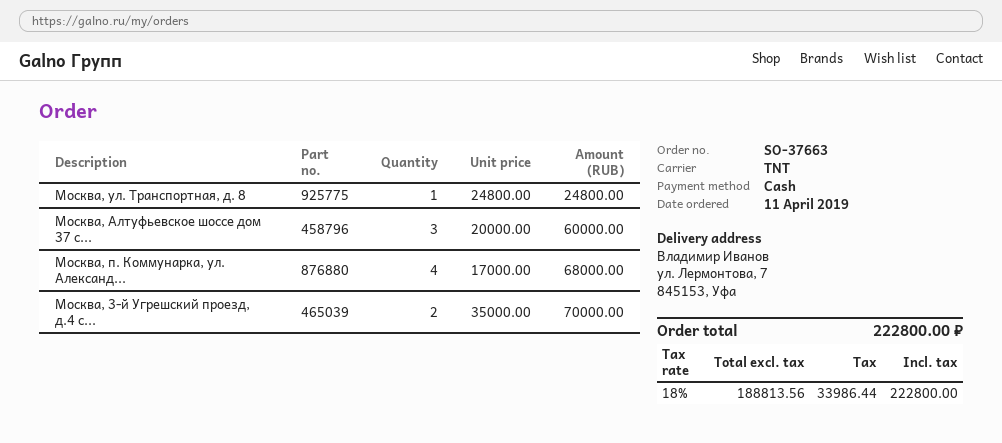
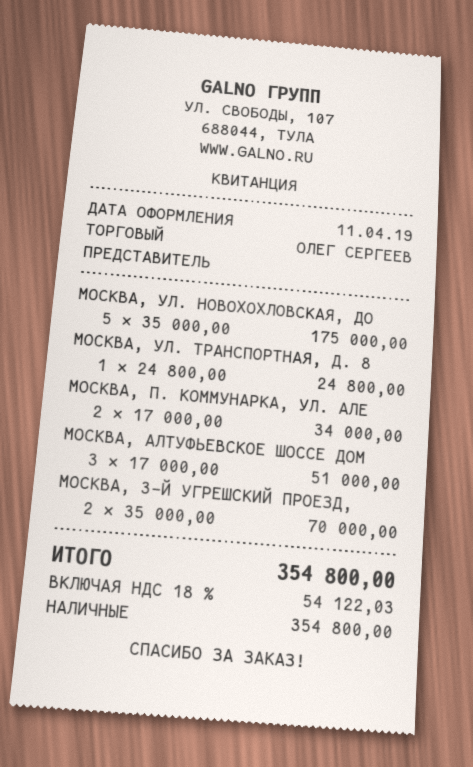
Москва, Алтуфьевское шоссе дом 37 с...: 3 x 20000.00 = 60000.00 -> 3 x 17000.00 = 51000.00
Москва, п. Коммунарка, ул. Александ...: 4 x 17000.00 = 68000.00 -> 2 x 17000.00 = 34000.00
МОСКВА, УЛ. НОВОХОХЛОВСКАЯ, ДО: none -> 5 x 35000.00 = 175000.00
tax: 18% = 33986.44 -> 18% = 54122.03
total: 222800.00 -> 354800.00

